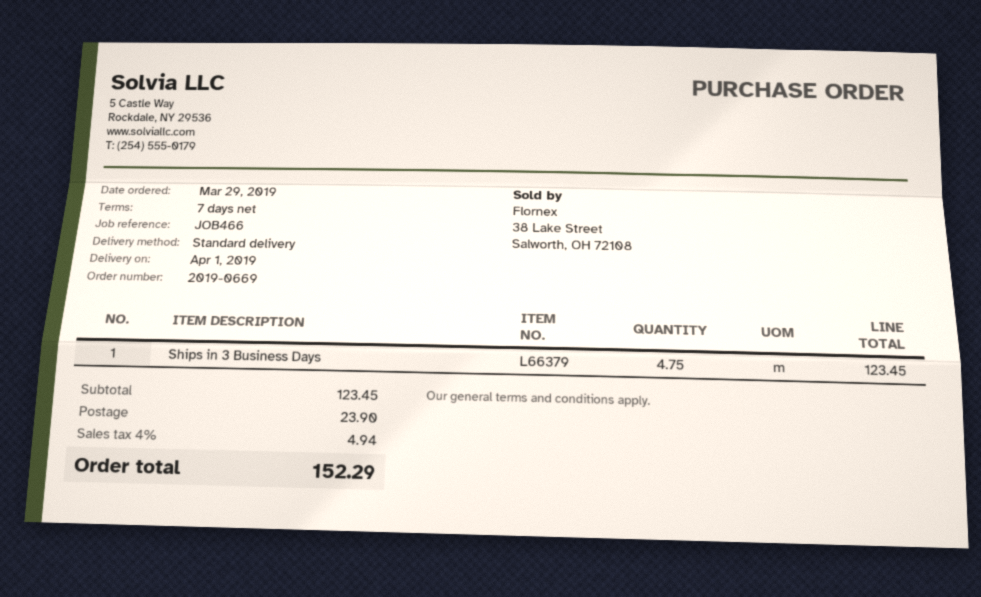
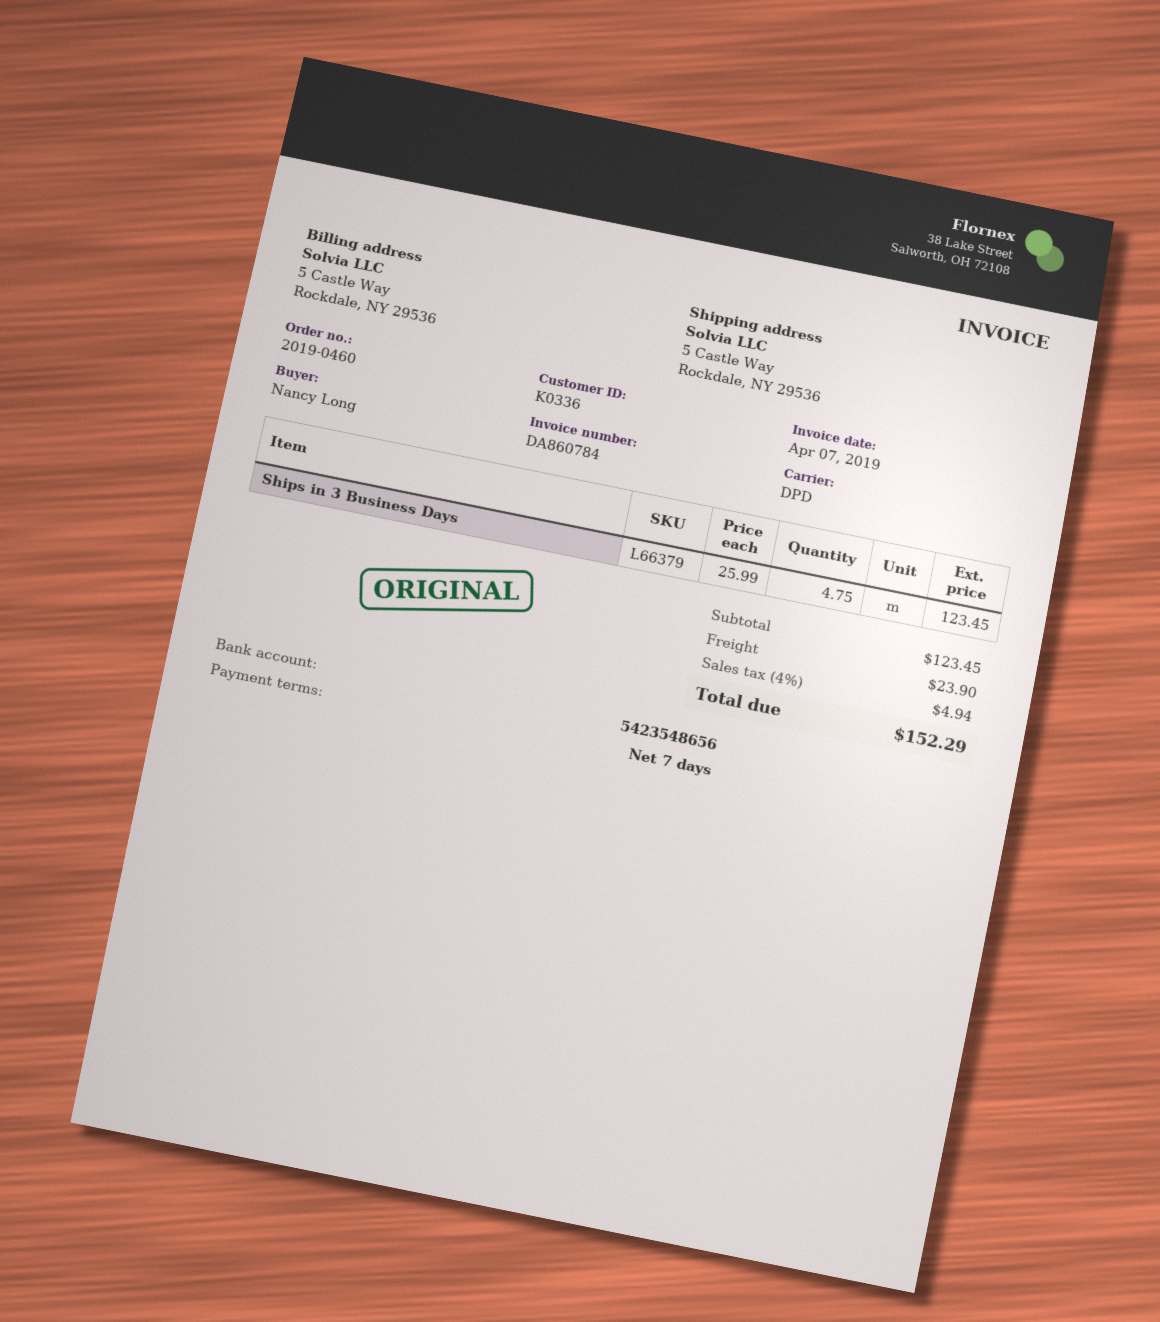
order number: 2019-0669 -> 2019-0460
shipping method: standard -> DPD

